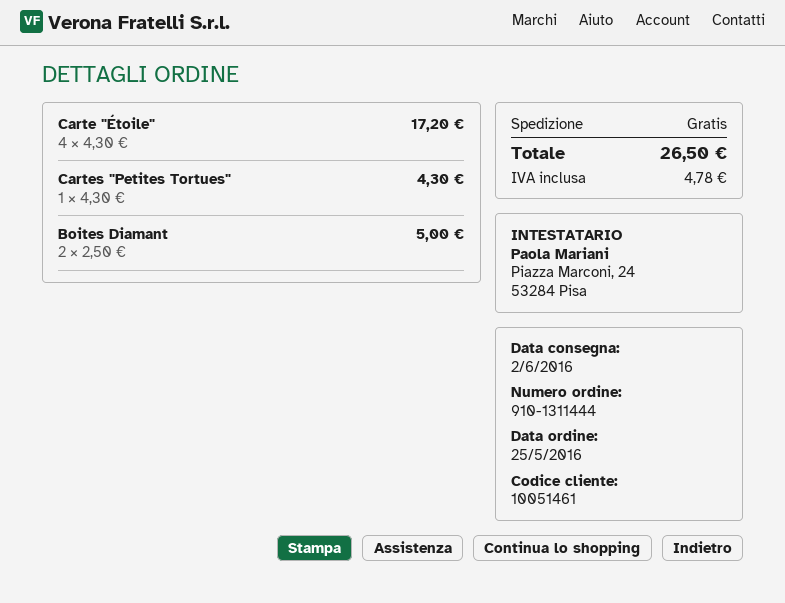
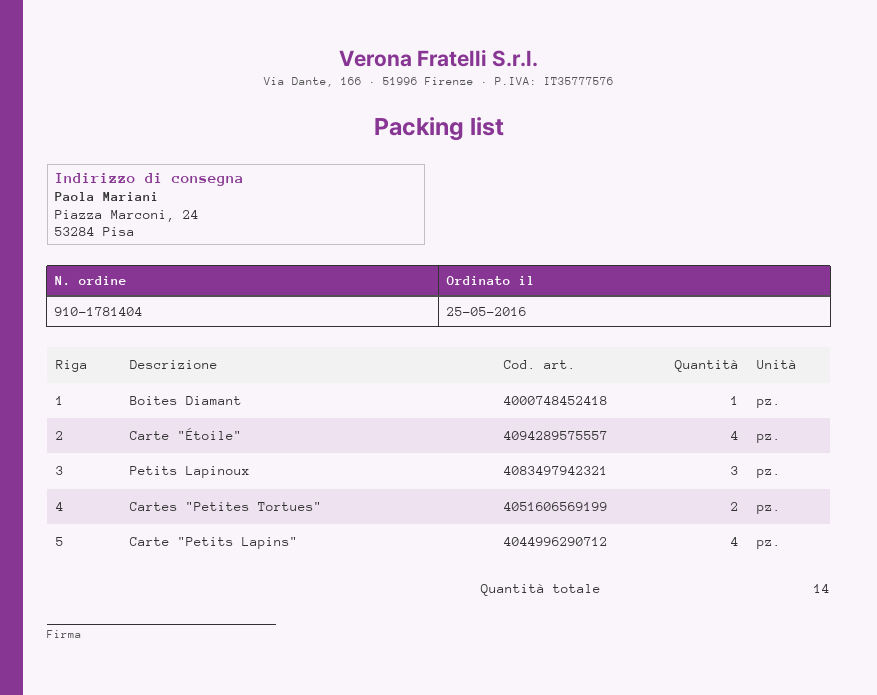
order number: 910-1311444 -> 910-1781404
Cartes "Petites Tortues": 1 -> 2
Boites Diamant: 2 -> 1
Petits Lapinoux: none -> 3
Carte "Petits Lapins": none -> 4

